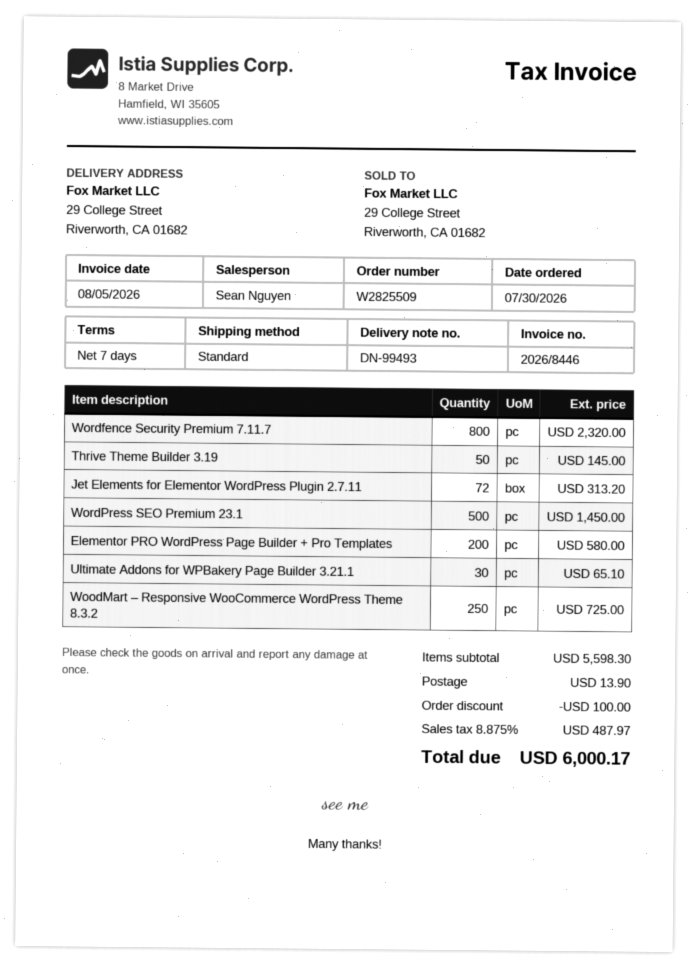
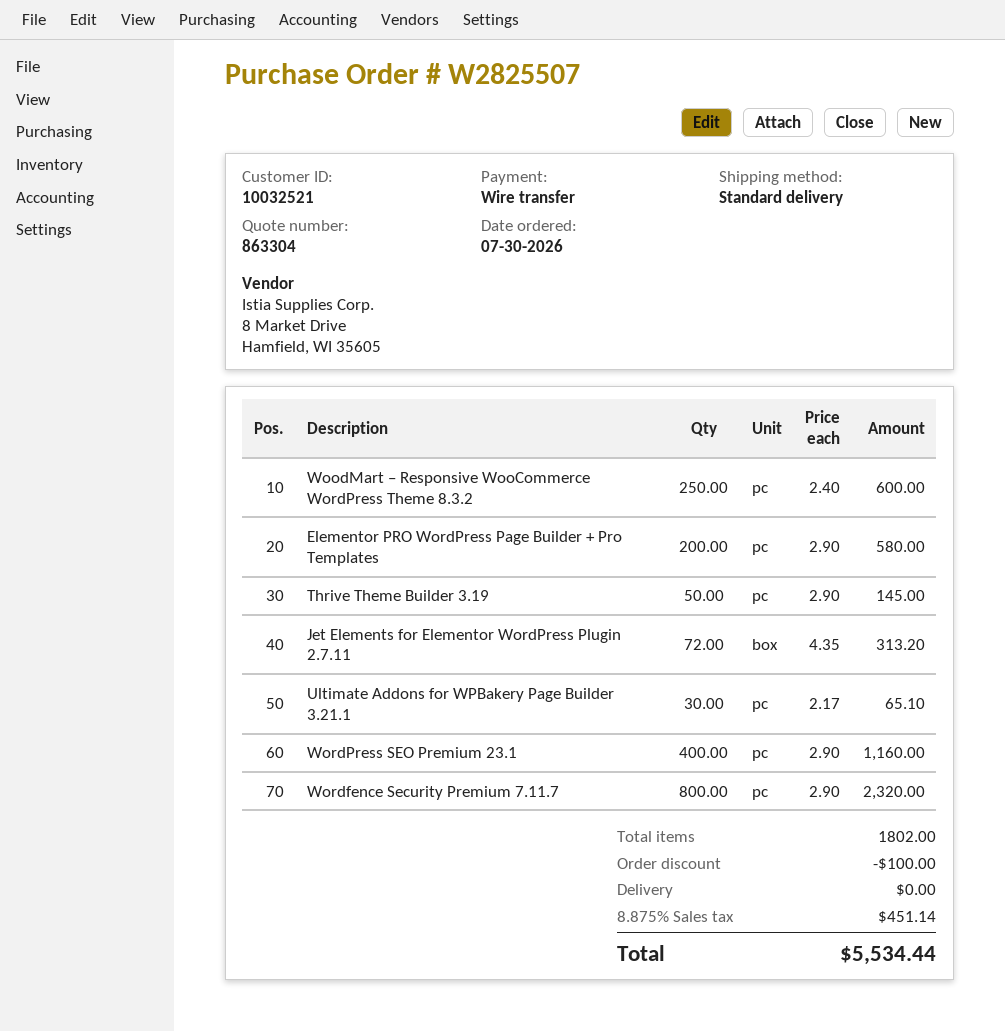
order number: W2825509 -> W2825507
WordPress SEO Premium 23.1: 500 for 1450.00 -> 400 for 1160.00
WoodMart – Responsive WooCommerce WordPress Theme 8.3.2: 250 for 725.00 -> 250 for 600.00
shipping: 13.90 -> 0.00
tax: 8.875% = 487.97 -> 8.875% = 451.14
total: 6000.17 -> 5534.44

